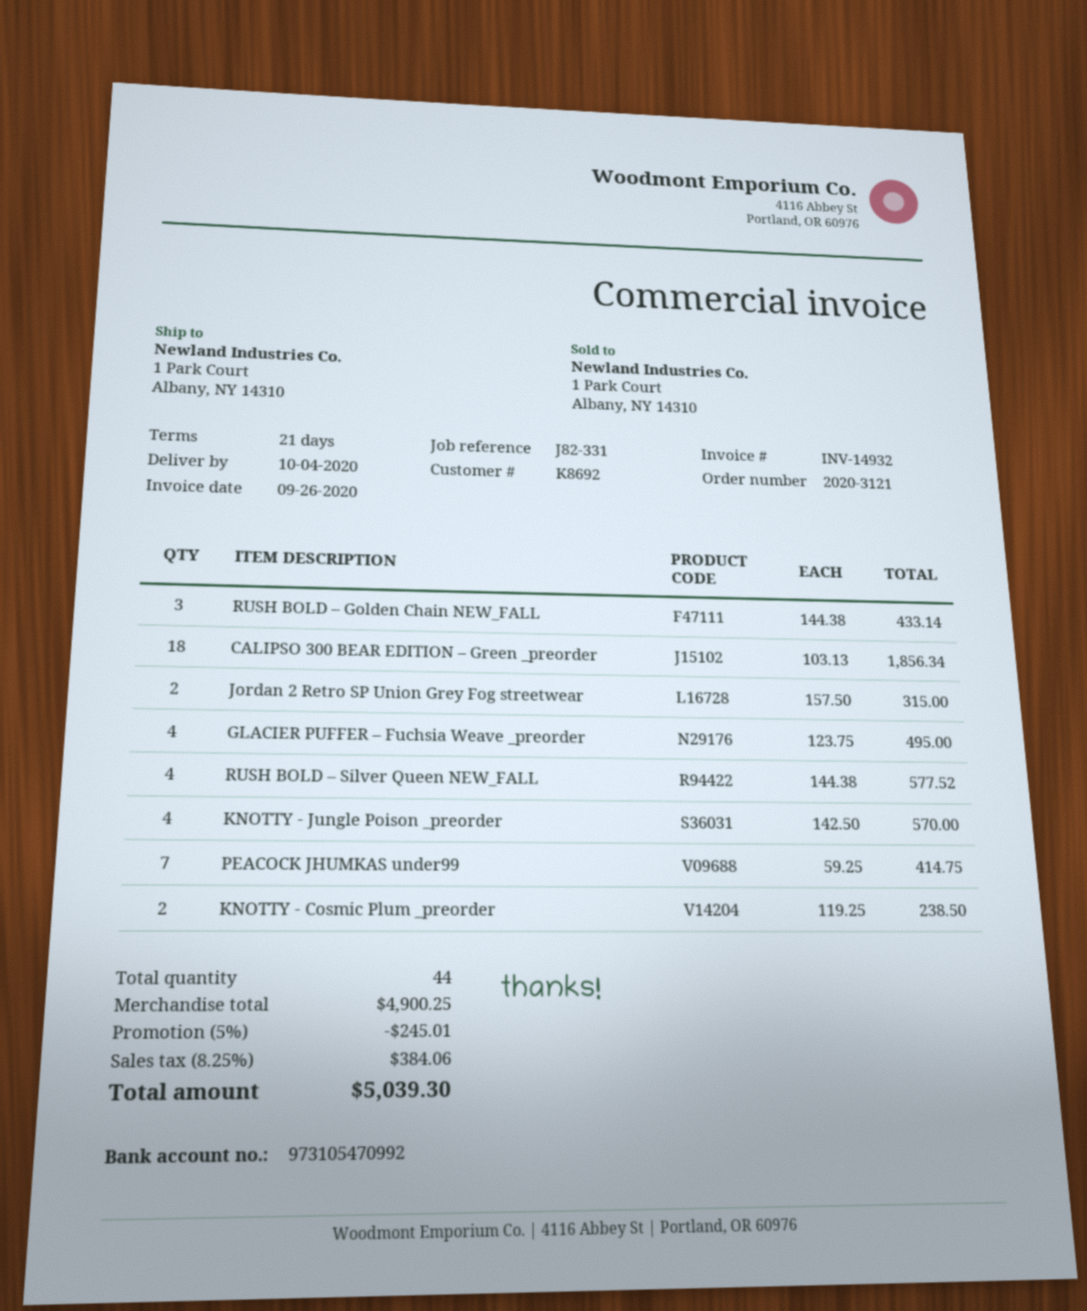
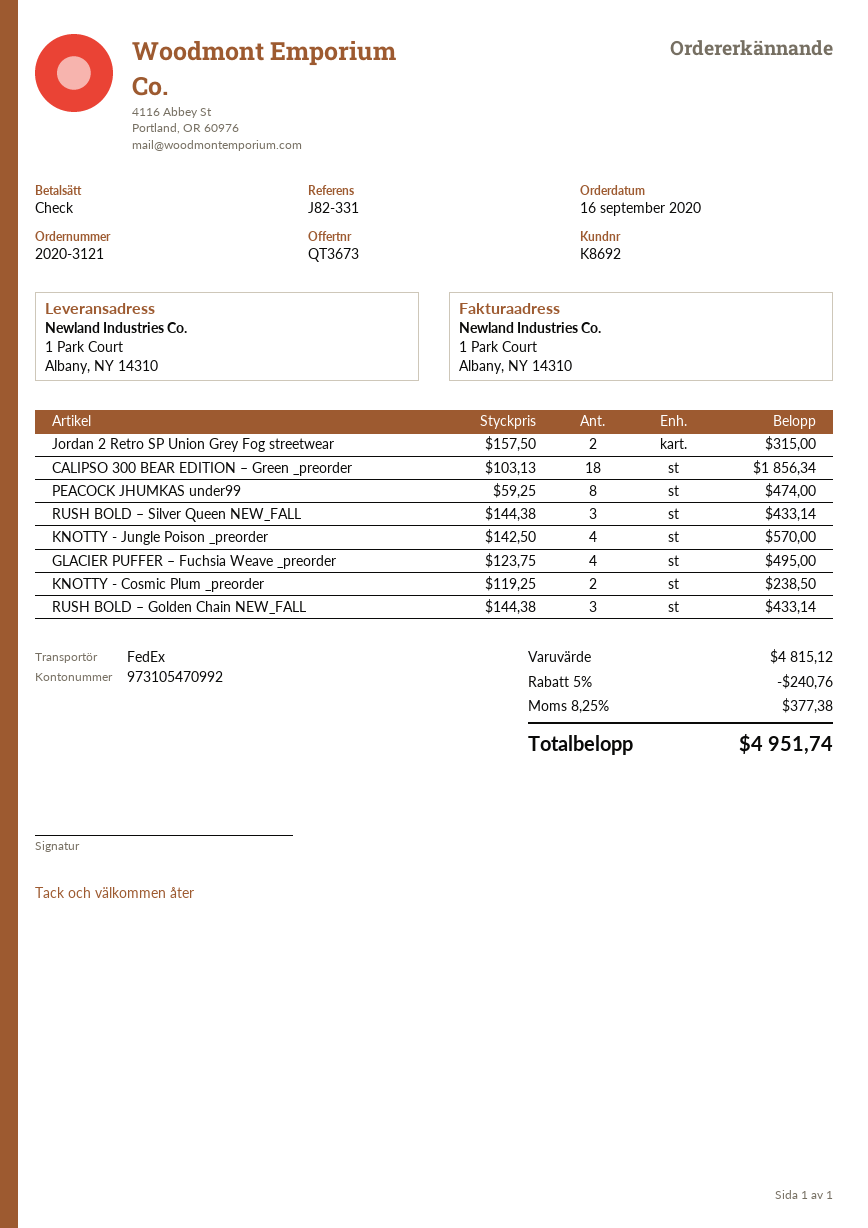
RUSH BOLD – Silver Queen NEW_FALL: 4 x 144.38 = 577.52 -> 3 x 144.38 = 433.14
PEACOCK JHUMKAS under99: 7 x 59.25 = 414.75 -> 8 x 59.25 = 474.00
subtotal: 4900.25 -> 4815.12
discount: 5% = 245.01 -> 5% = 240.76
tax: 8.25% = 384.06 -> 8.25% = 377.38
total: 5039.30 -> 4951.74

